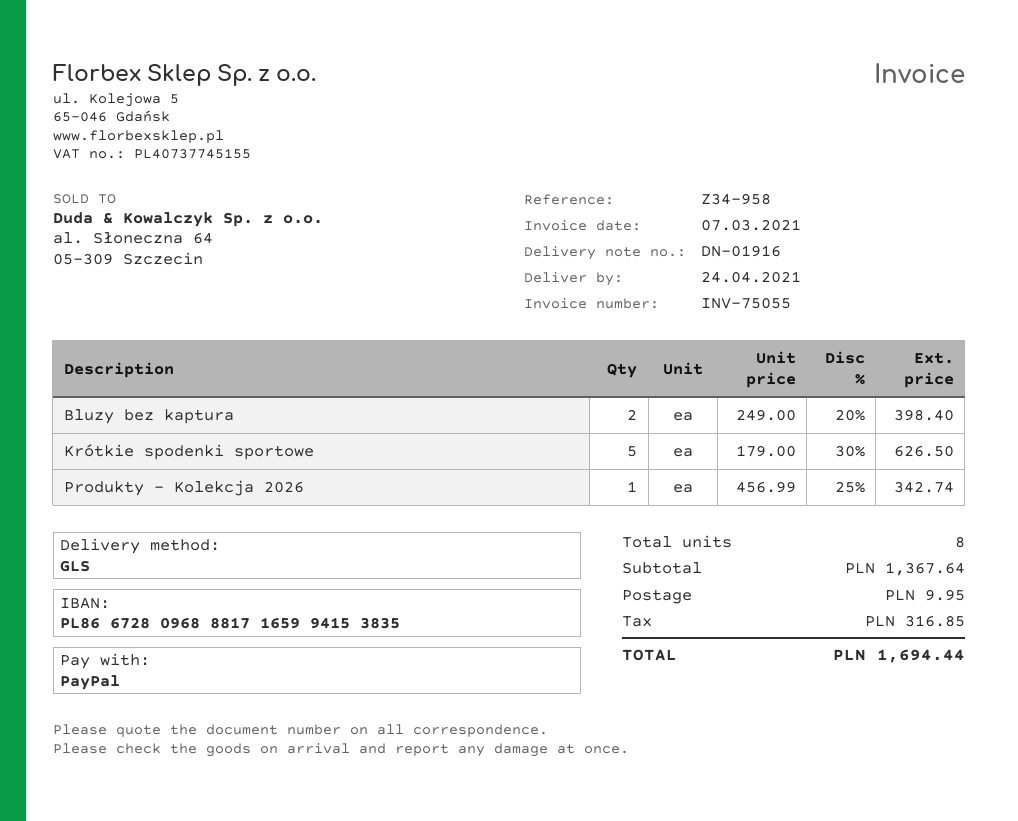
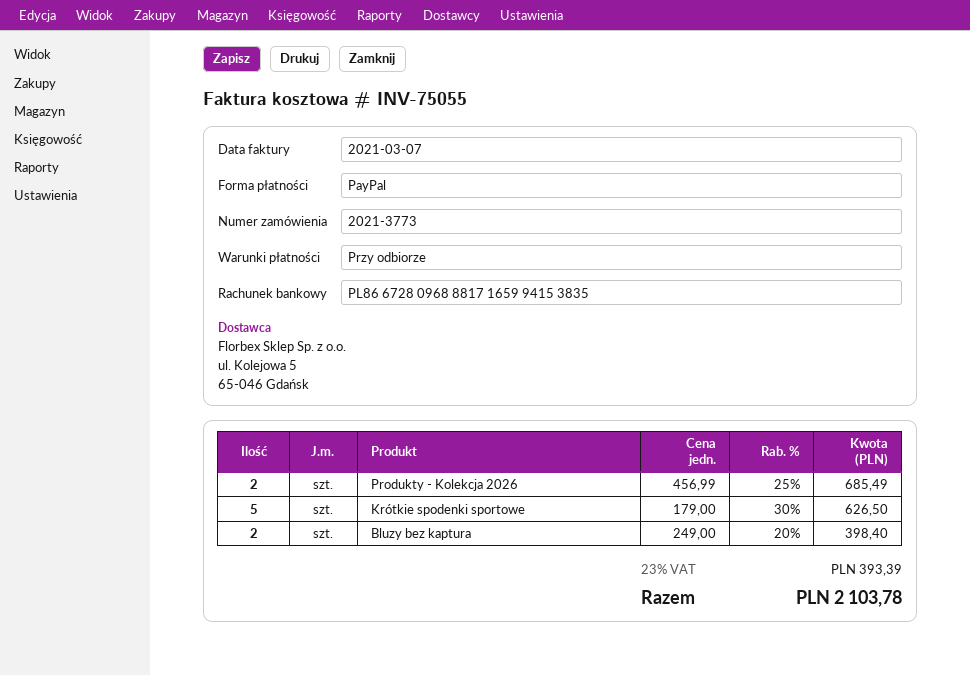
Produkty - Kolekcja 2026: 1 x 456.99 - 25% = 342.74 -> 2 x 456.99 - 25% = 685.49
shipping: 9.95 -> none
tax: 316.85 -> 393.39
total: 1694.44 -> 2103.78

